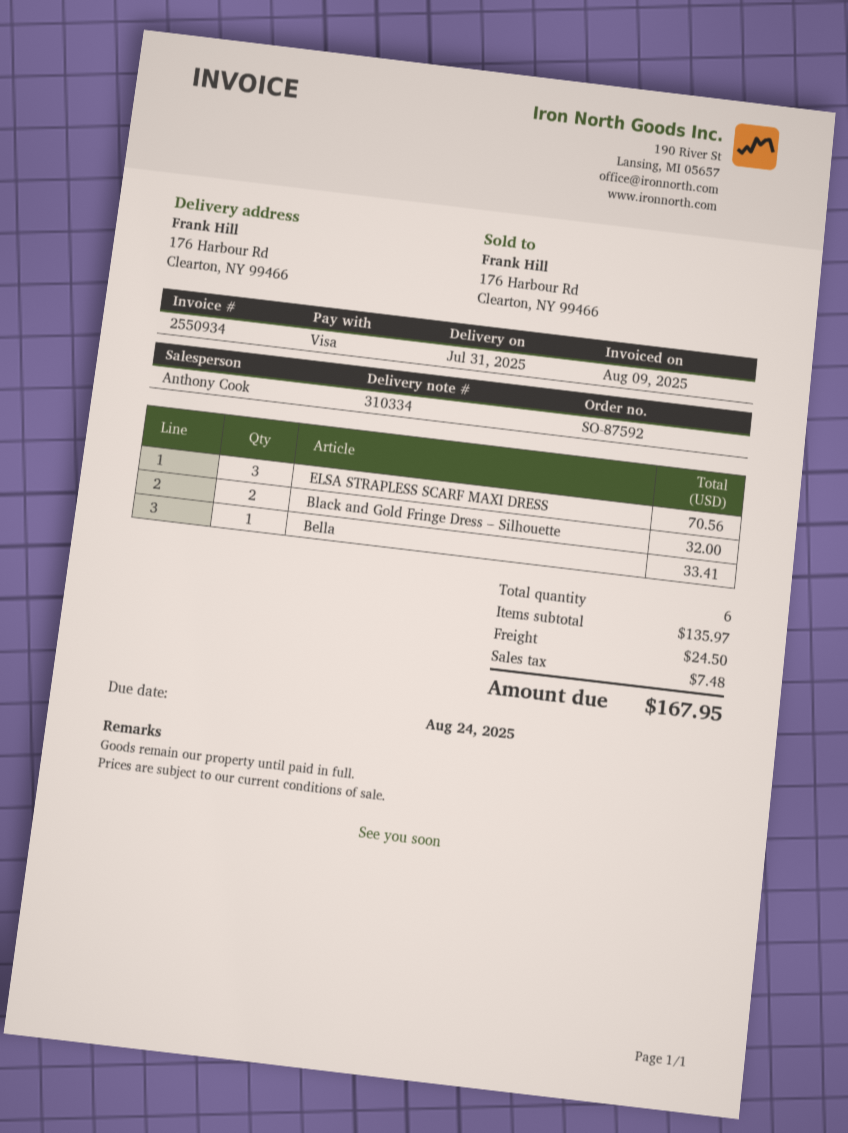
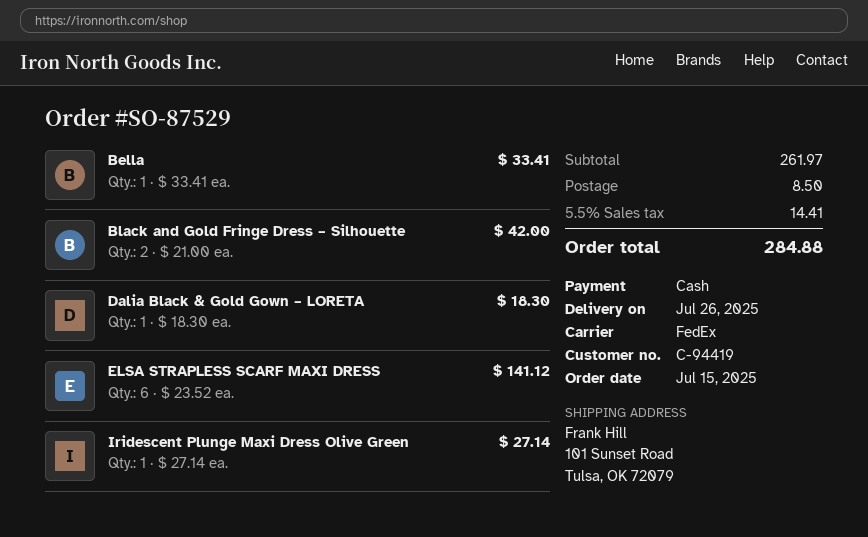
order number: SO-87592 -> SO-87529
delivery date: 2025-07-31 -> 2025-07-26
payment method: Visa -> cash
ship to: 176 Harbour Rd, Clearton, NY 99466 -> 101 Sunset Road, Tulsa, OK 72079
ELSA STRAPLESS SCARF MAXI DRESS: 3 for 70.56 -> 6 for 141.12
Black and Gold Fringe Dress – Silhouette: 2 for 32.00 -> 2 for 42.00
Dalia Black & Gold Gown – LORETA: none -> 1 for 18.30
Iridescent Plunge Maxi Dress Olive Green: none -> 1 for 27.14
subtotal: 135.97 -> 261.97
shipping: 24.50 -> 8.50
tax: 7.48 -> 14.41
total: 167.95 -> 284.88

